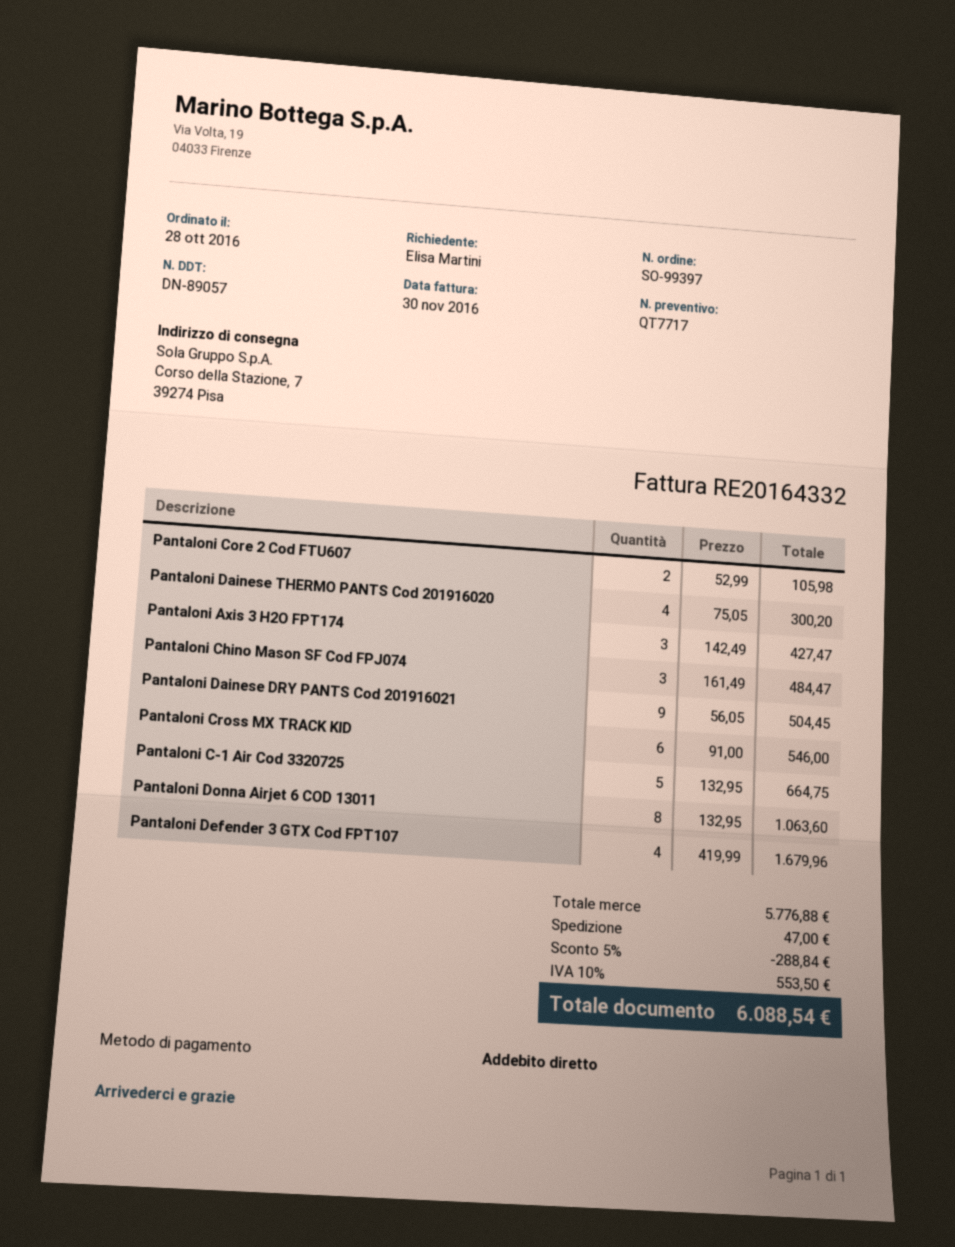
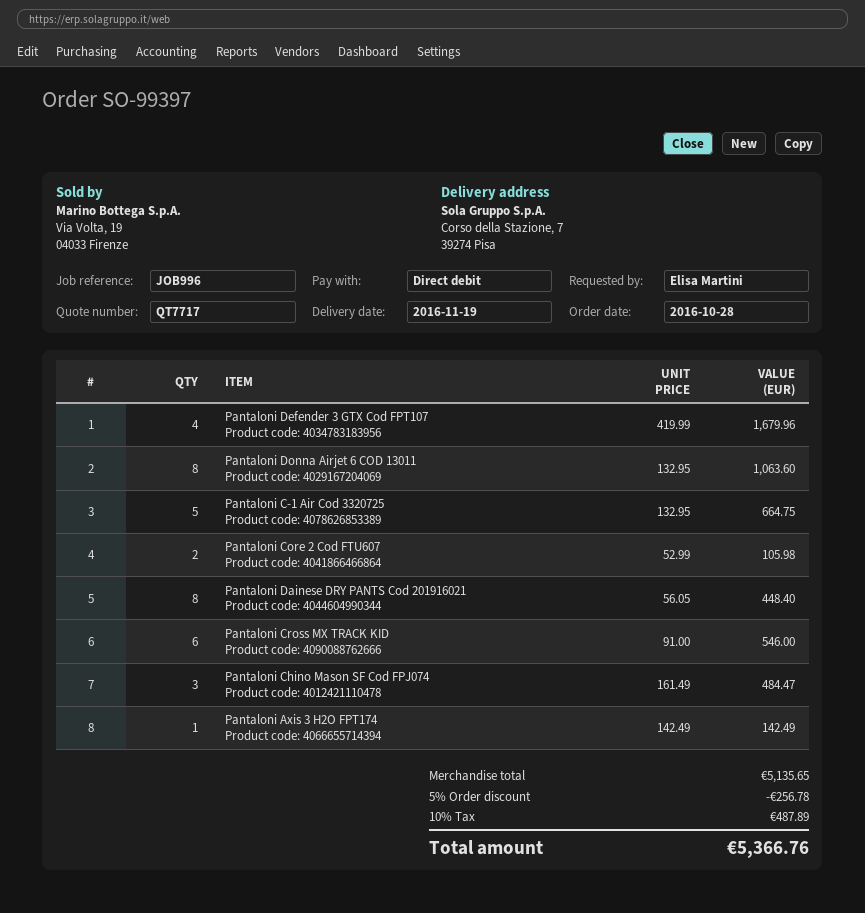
Pantaloni Dainese THERMO PANTS Cod 201916020: 4 x 75.05 = 300.20 -> none
Pantaloni Axis 3 H2O FPT174: 3 x 142.49 = 427.47 -> 1 x 142.49 = 142.49
Pantaloni Dainese DRY PANTS Cod 201916021: 9 x 56.05 = 504.45 -> 8 x 56.05 = 448.40
subtotal: 5776.88 -> 5135.65
discount: 5% = 288.84 -> 5% = 256.78
shipping: 47.00 -> none
tax: 10% = 553.50 -> 10% = 487.89
total: 6088.54 -> 5366.76

